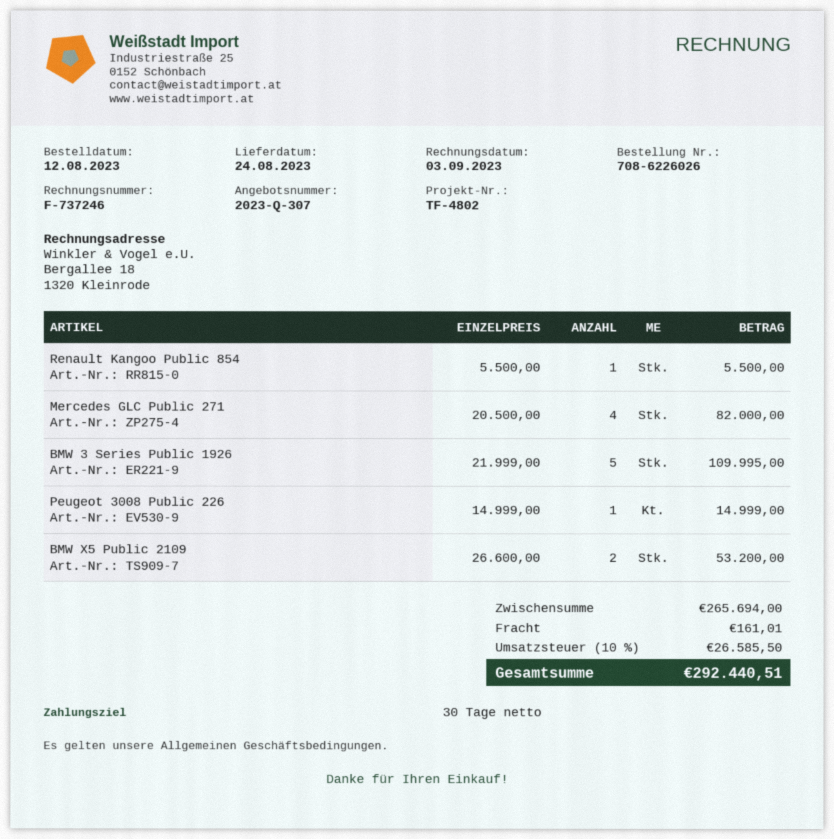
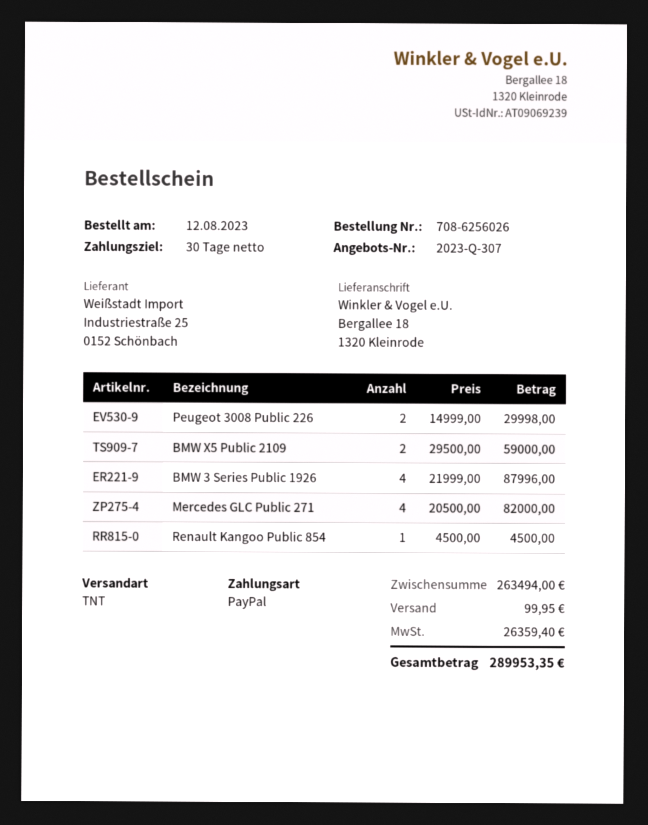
order number: 708-6226026 -> 708-6256026
Renault Kangoo Public 854: 1 x 5500.00 = 5500.00 -> 1 x 4500.00 = 4500.00
BMW 3 Series Public 1926: 5 x 21999.00 = 109995.00 -> 4 x 21999.00 = 87996.00
Peugeot 3008 Public 226: 1 x 14999.00 = 14999.00 -> 2 x 14999.00 = 29998.00
BMW X5 Public 2109: 2 x 26600.00 = 53200.00 -> 2 x 29500.00 = 59000.00
subtotal: 265694.00 -> 263494.00
shipping: 161.01 -> 99.95
tax: 26585.50 -> 26359.40
total: 292440.51 -> 289953.35

